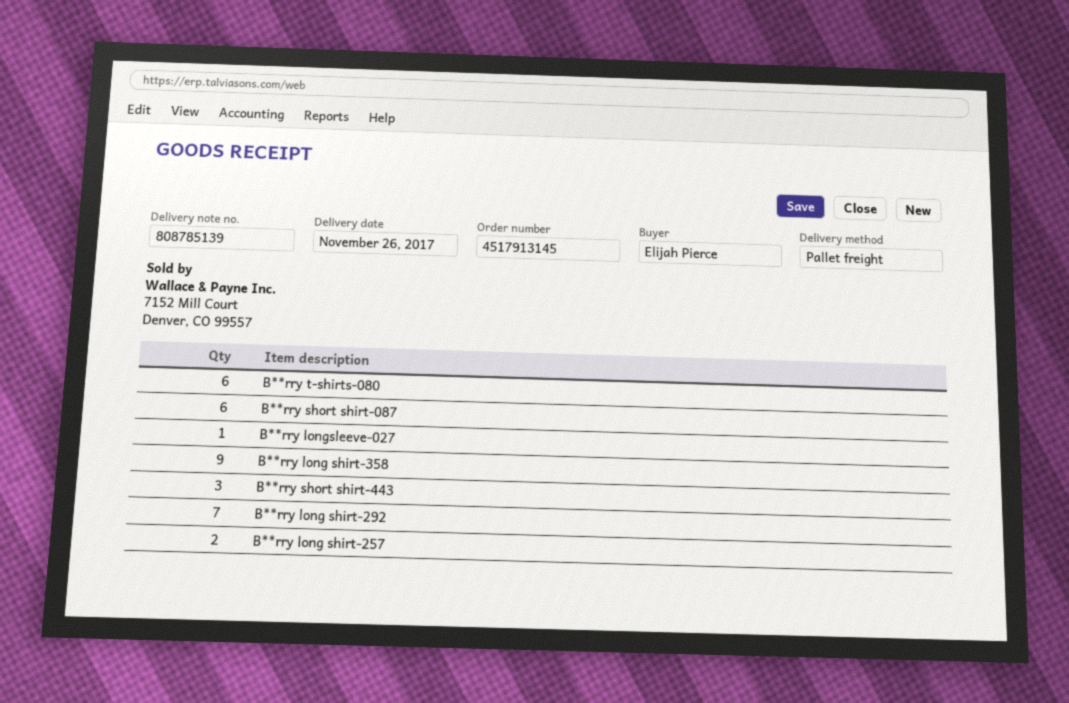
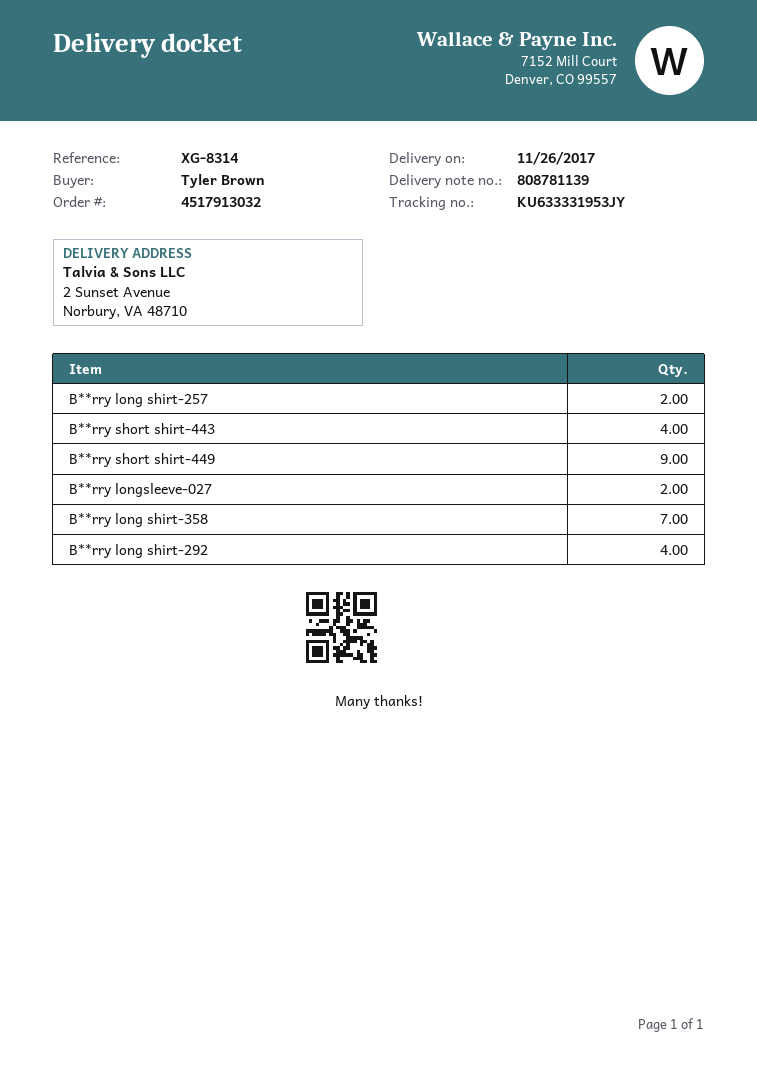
order number: 4517913145 -> 4517913032
delivery note number: 808785139 -> 808781139
ordered by: Elijah Pierce -> Tyler Brown
B**rry t-shirts-080: 6 -> none
B**rry short shirt-087: 6 -> none
B**rry longsleeve-027: 1 -> 2
B**rry long shirt-358: 9 -> 7
B**rry short shirt-443: 3 -> 4
B**rry long shirt-292: 7 -> 4
B**rry short shirt-449: none -> 9

